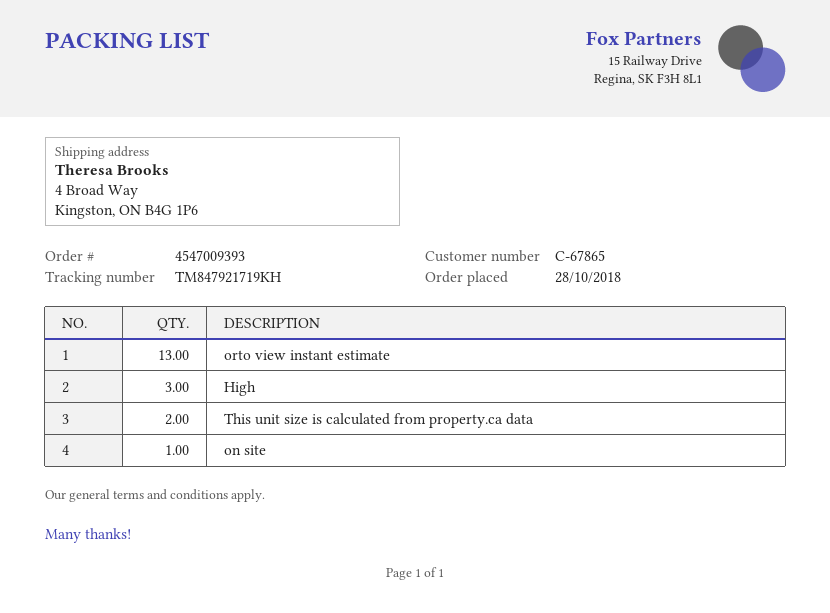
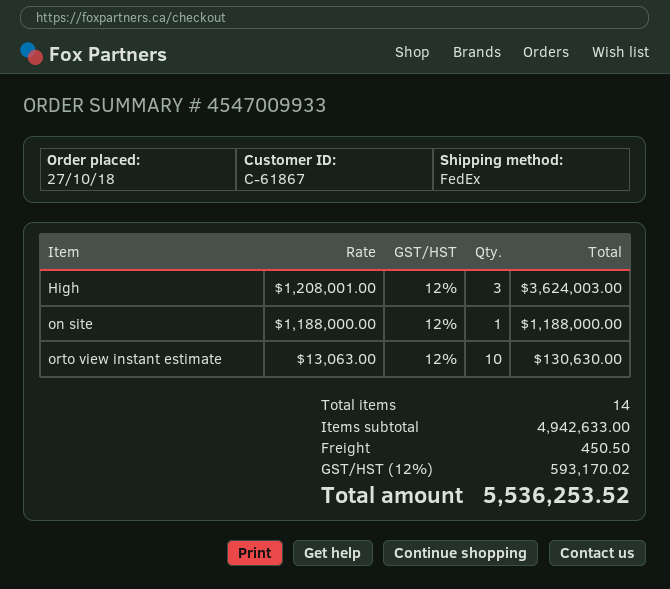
order number: 4547009393 -> 4547009933
order date: 2018-10-28 -> 2018-10-27
customer number: C-67865 -> C-61867
orto view instant estimate: 13 -> 10
This unit size is calculated from property.ca data: 2 -> none

